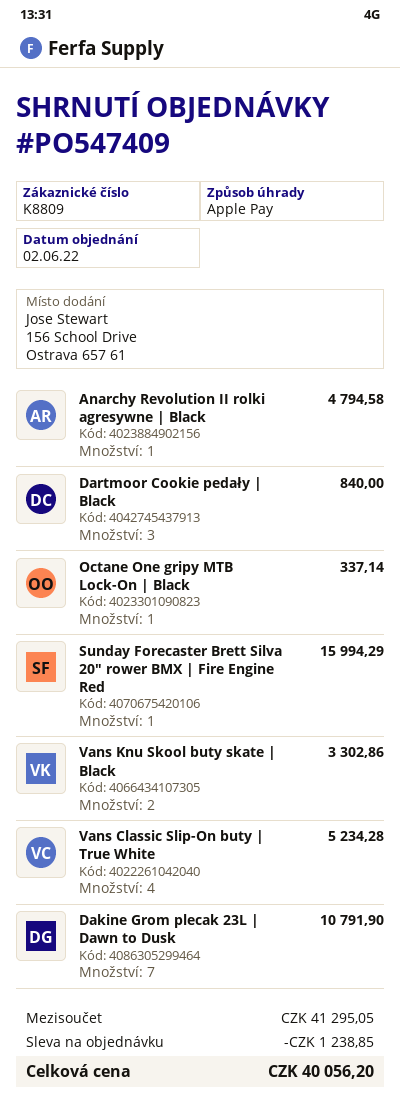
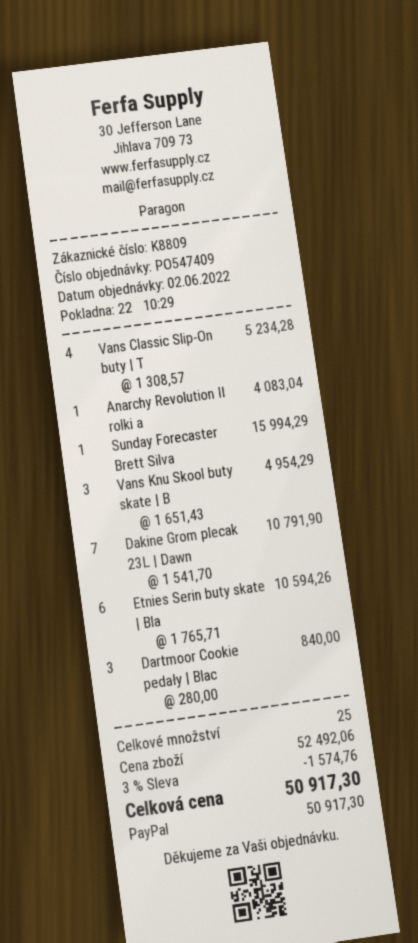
payment method: Apple Pay -> PayPal
Anarchy Revolution II rolki agresywne | Black: 1 for 4794.58 -> 1 for 4083.04
Octane One gripy MTB Lock-On | Black: 1 for 337.14 -> none
Vans Knu Skool buty skate | Black: 2 for 3302.86 -> 3 for 4954.29
Etnies Serin buty skate | Bla: none -> 6 for 10594.26
subtotal: 41295.05 -> 52492.06
discount: 1238.85 -> 1574.76
total: 40056.20 -> 50917.30

